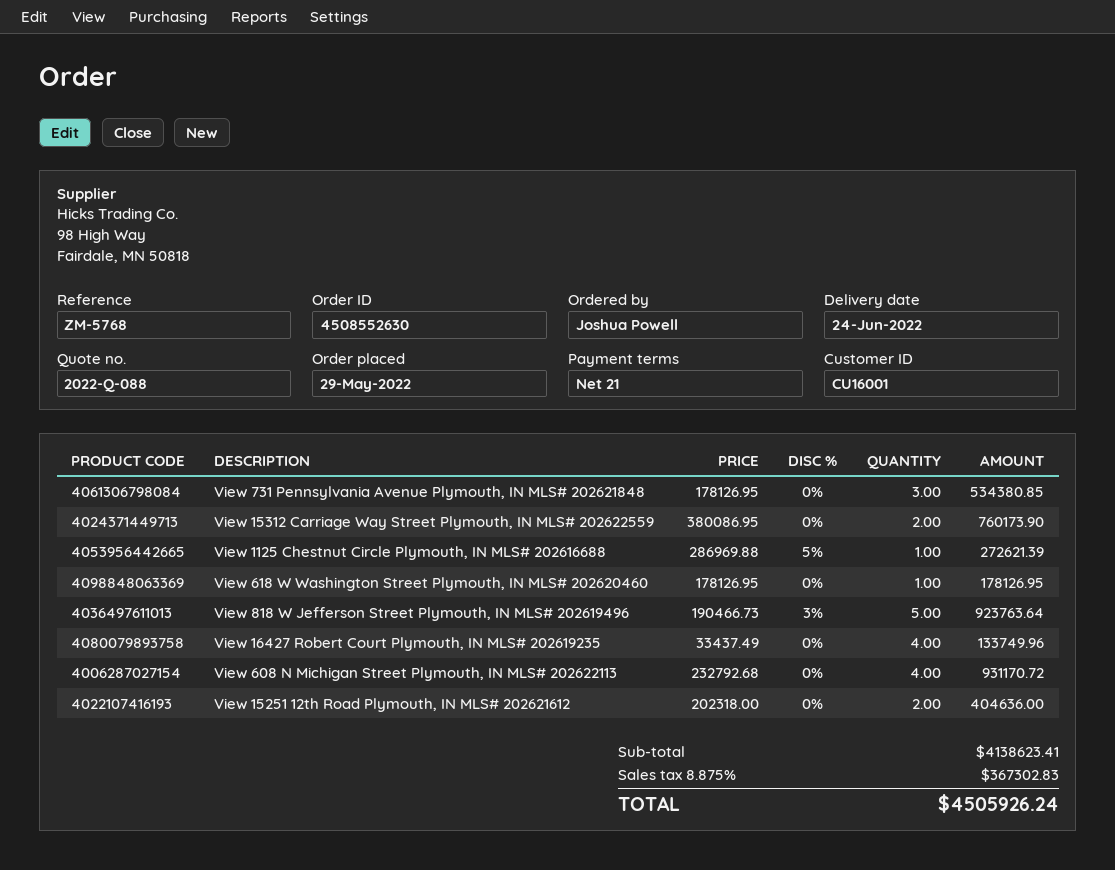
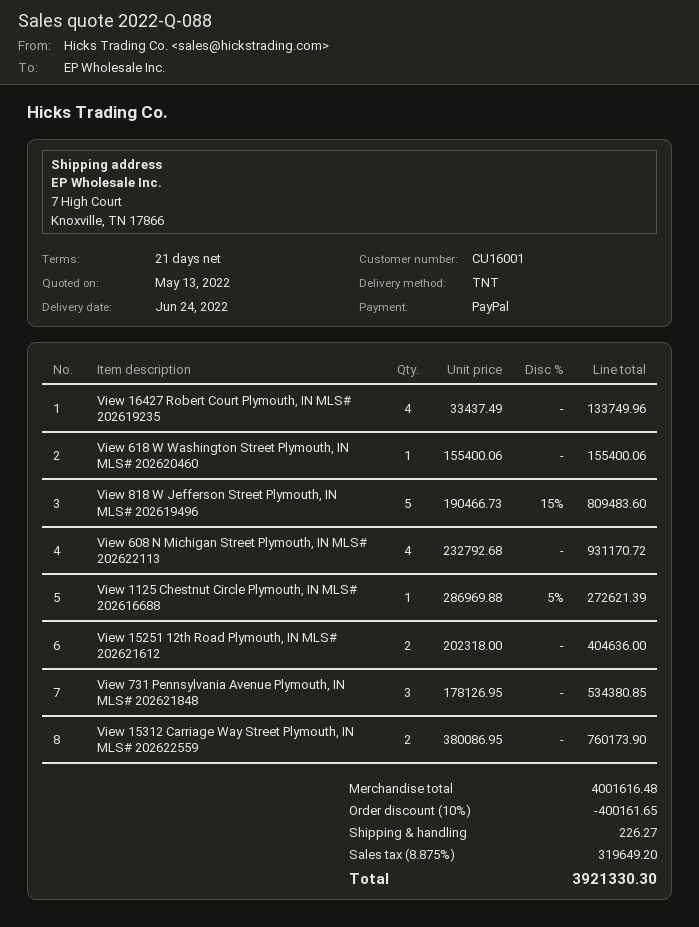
View 618 W Washington Street Plymouth, IN MLS# 202620460: 1 x 178126.95 = 178126.95 -> 1 x 155400.06 = 155400.06
View 818 W Jefferson Street Plymouth, IN MLS# 202619496: 5 x 190466.73 - 3% = 923763.64 -> 5 x 190466.73 - 15% = 809483.60
subtotal: 4138623.41 -> 4001616.48
discount: none -> 10% = 400161.65
shipping: none -> 226.27
tax: 8.875% = 367302.83 -> 8.875% = 319649.20
total: 4505926.24 -> 3921330.30

